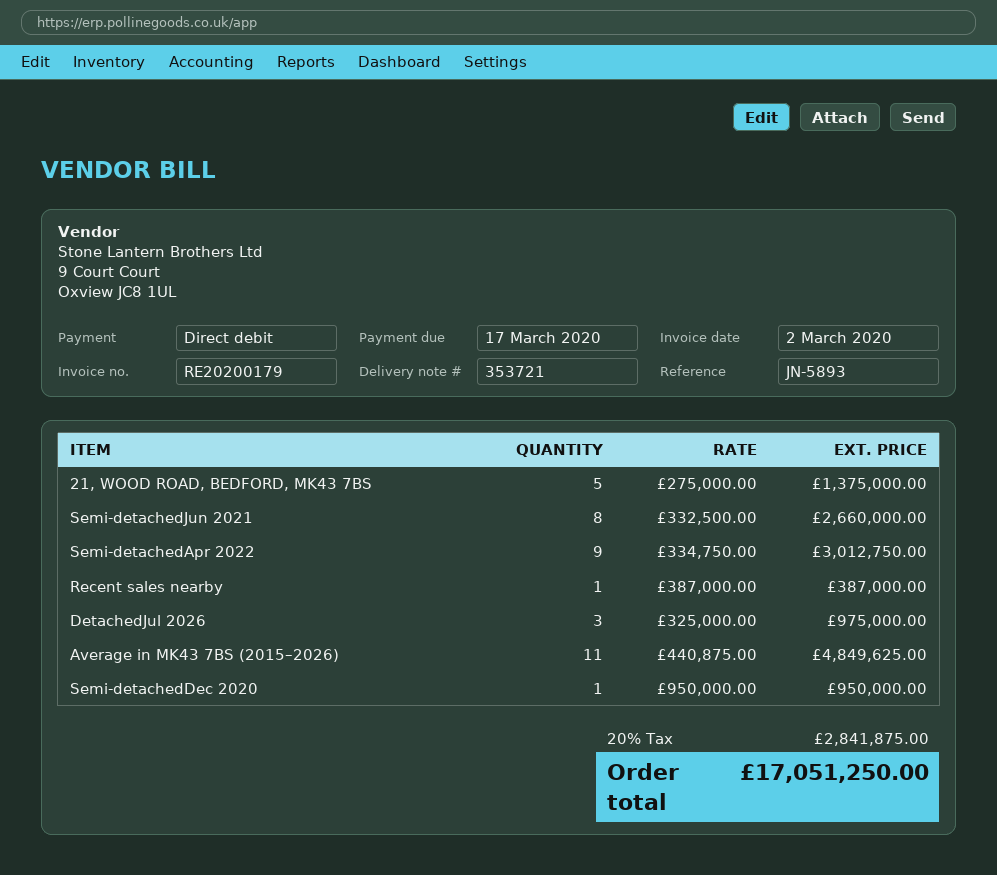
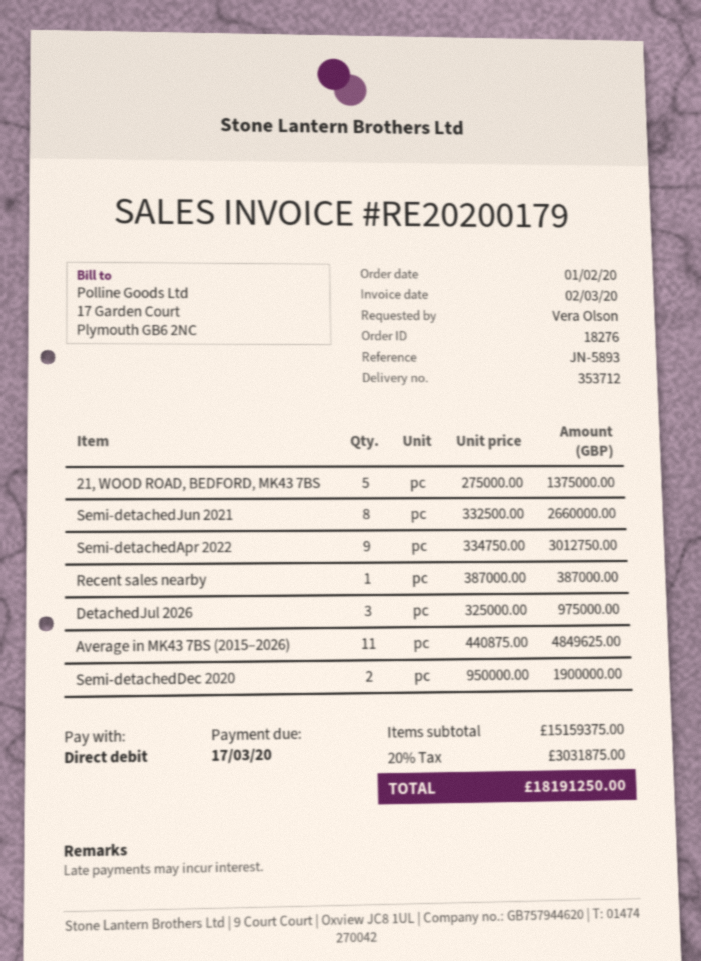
delivery note number: 353721 -> 353712
Semi-detachedDec 2020: 1 x 950000.00 = 950000.00 -> 2 x 950000.00 = 1900000.00
tax: 20% = 2841875.00 -> 20% = 3031875.00
total: 17051250.00 -> 18191250.00

